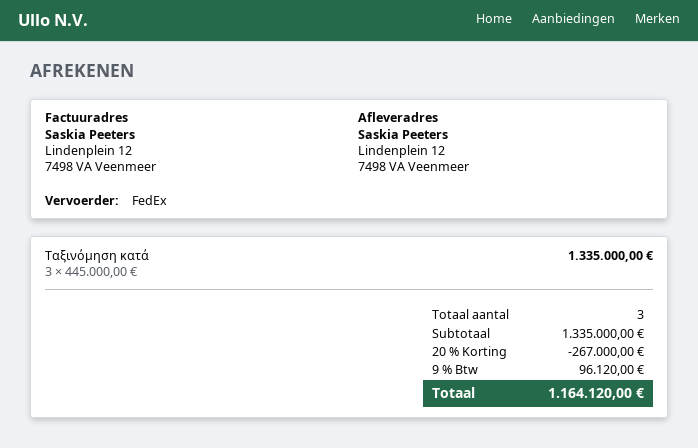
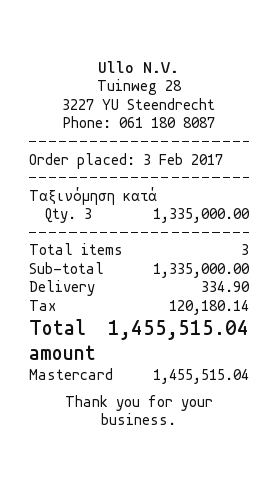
discount: 20% = 267000.00 -> none
shipping: none -> 334.90
tax: 96120.00 -> 120180.14
total: 1164120.00 -> 1455515.04

